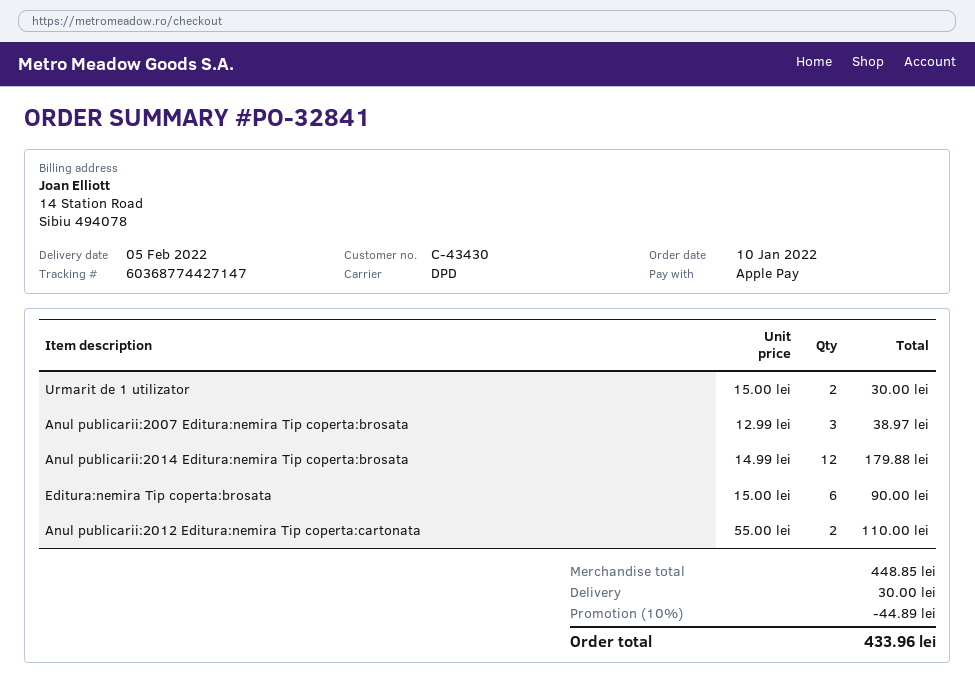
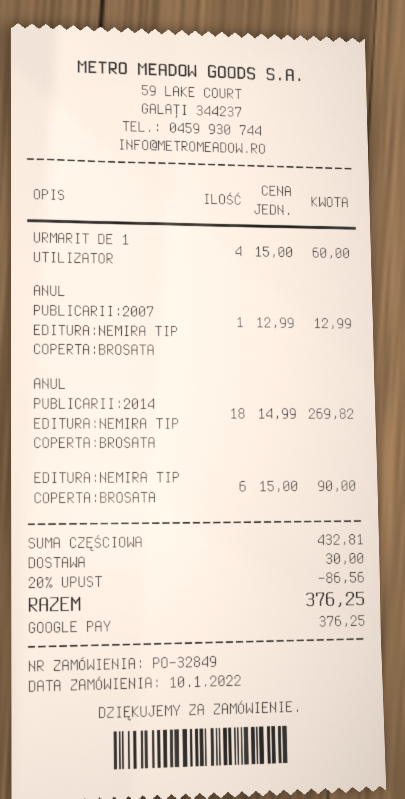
order number: PO-32841 -> PO-32849
payment method: Apple Pay -> Google Pay
Urmarit de 1 utilizator: 2 x 15.00 = 30.00 -> 4 x 15.00 = 60.00
Anul publicarii:2007 Editura:nemira Tip coperta:brosata: 3 x 12.99 = 38.97 -> 1 x 12.99 = 12.99
Anul publicarii:2014 Editura:nemira Tip coperta:brosata: 12 x 14.99 = 179.88 -> 18 x 14.99 = 269.82
Anul publicarii:2012 Editura:nemira Tip coperta:cartonata: 2 x 55.00 = 110.00 -> none
subtotal: 448.85 -> 432.81
discount: 10% = 44.89 -> 20% = 86.56
total: 433.96 -> 376.25

